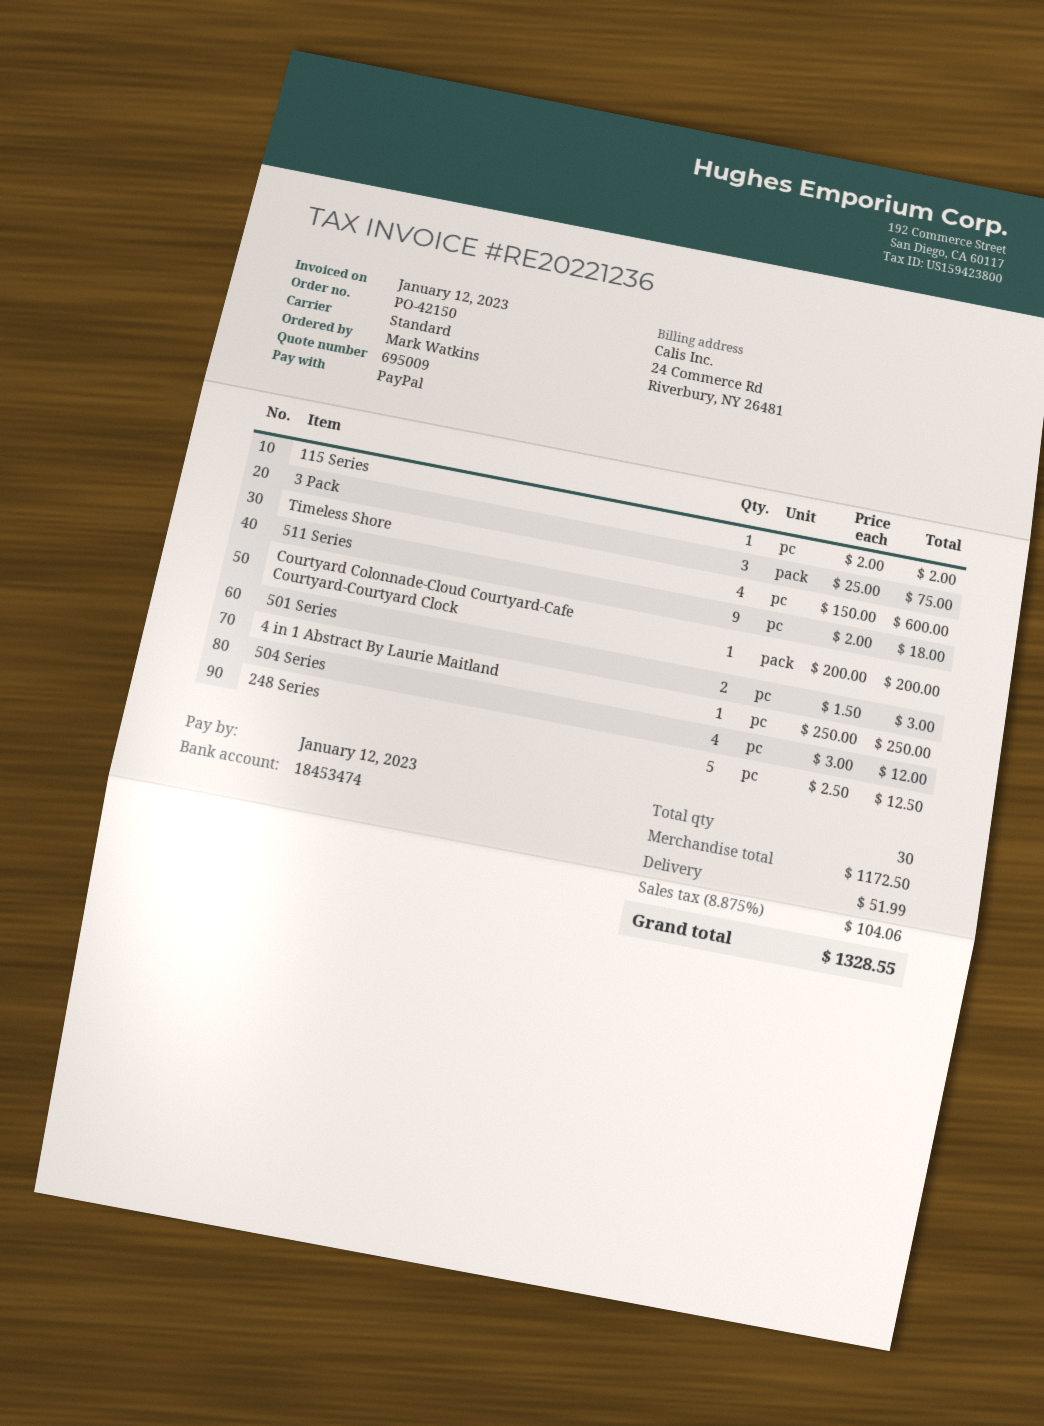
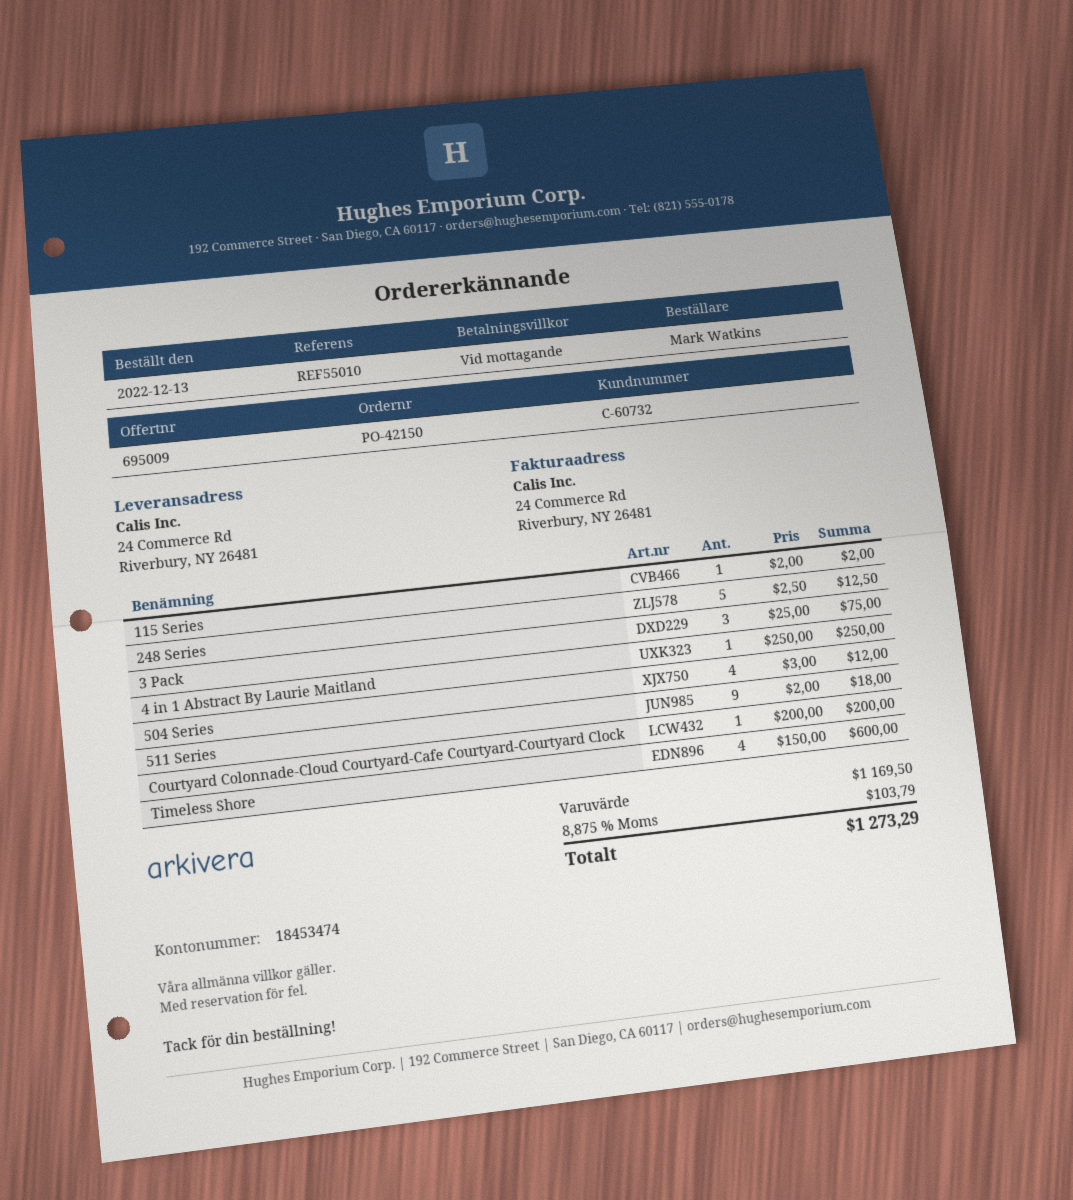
501 Series: 2 x 1.50 = 3.00 -> none
subtotal: 1172.50 -> 1169.50
shipping: 51.99 -> none
tax: 8.875% = 104.06 -> 8.875% = 103.79
total: 1328.55 -> 1273.29

